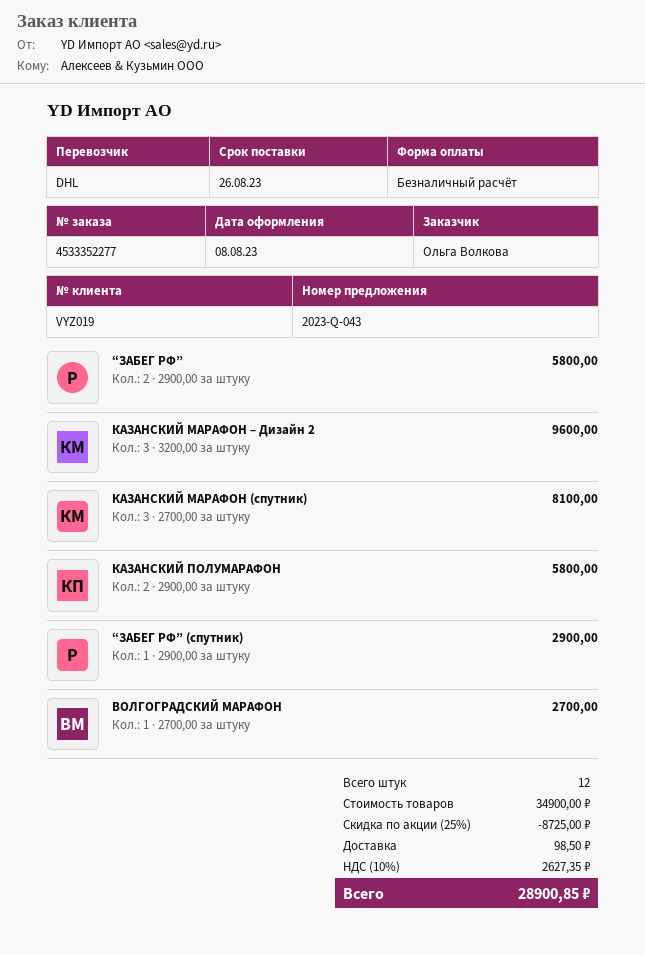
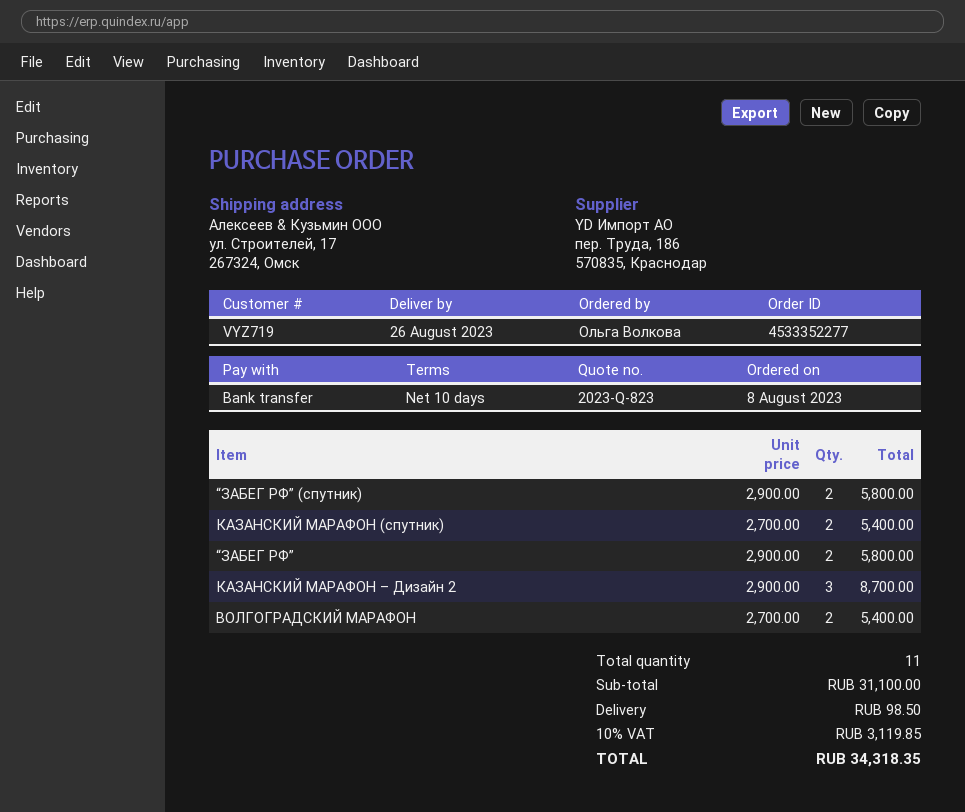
quote number: 2023-Q-043 -> 2023-Q-823
customer number: VYZ019 -> VYZ719
КАЗАНСКИЙ МАРАФОН – Дизайн 2: 3 x 3200.00 = 9600.00 -> 3 x 2900.00 = 8700.00
КАЗАНСКИЙ МАРАФОН (спутник): 3 x 2700.00 = 8100.00 -> 2 x 2700.00 = 5400.00
КАЗАНСКИЙ ПОЛУМАРАФОН: 2 x 2900.00 = 5800.00 -> none
“ЗАБЕГ РФ” (спутник): 1 x 2900.00 = 2900.00 -> 2 x 2900.00 = 5800.00
ВОЛГОГРАДСКИЙ МАРАФОН: 1 x 2700.00 = 2700.00 -> 2 x 2700.00 = 5400.00
total quantity: 12 -> 11
subtotal: 34900.00 -> 31100.00
discount: 25% = 8725.00 -> none
tax: 10% = 2627.35 -> 10% = 3119.85
total: 28900.85 -> 34318.35

